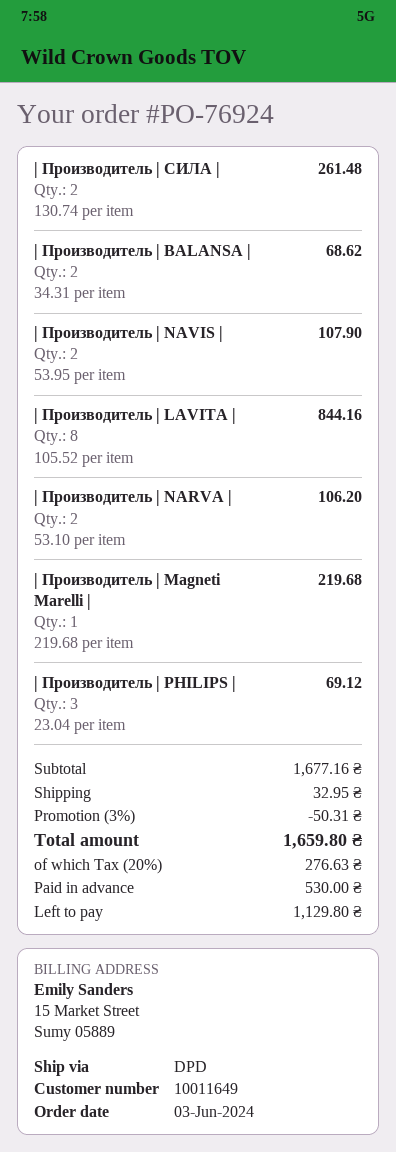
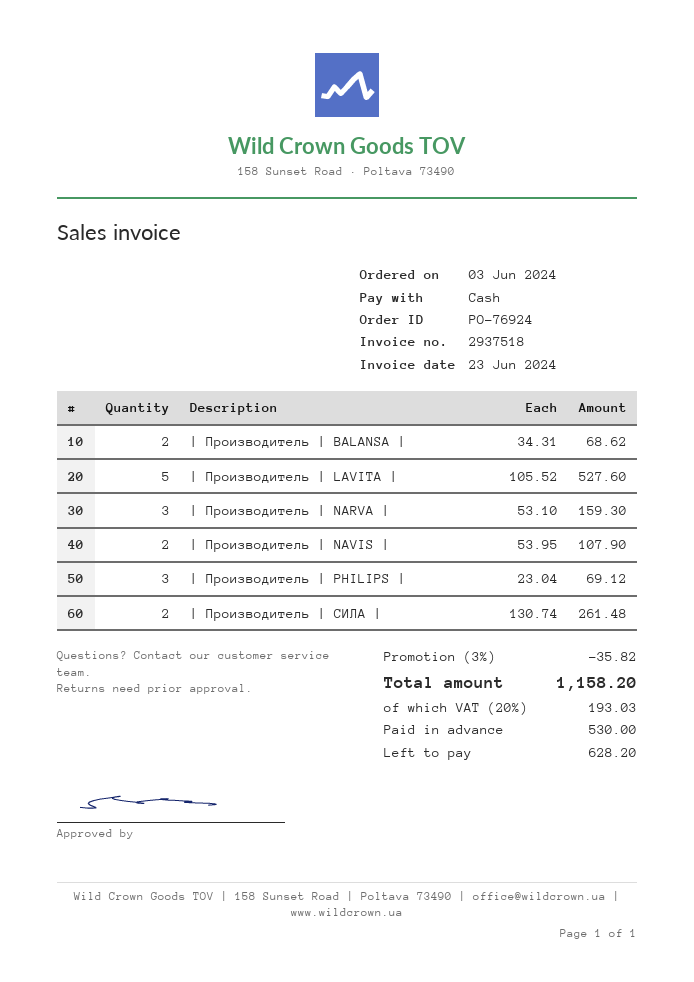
| Производитель | LAVITA |: 8 x 105.52 = 844.16 -> 5 x 105.52 = 527.60
| Производитель | NARVA |: 2 x 53.10 = 106.20 -> 3 x 53.10 = 159.30
| Производитель | Magneti Marelli |: 1 x 219.68 = 219.68 -> none
discount: 3% = 50.31 -> 3% = 35.82
shipping: 32.95 -> none
tax: 20% = 276.63 -> 20% = 193.03
total: 1659.80 -> 1158.20
balance: 1129.80 -> 628.20

